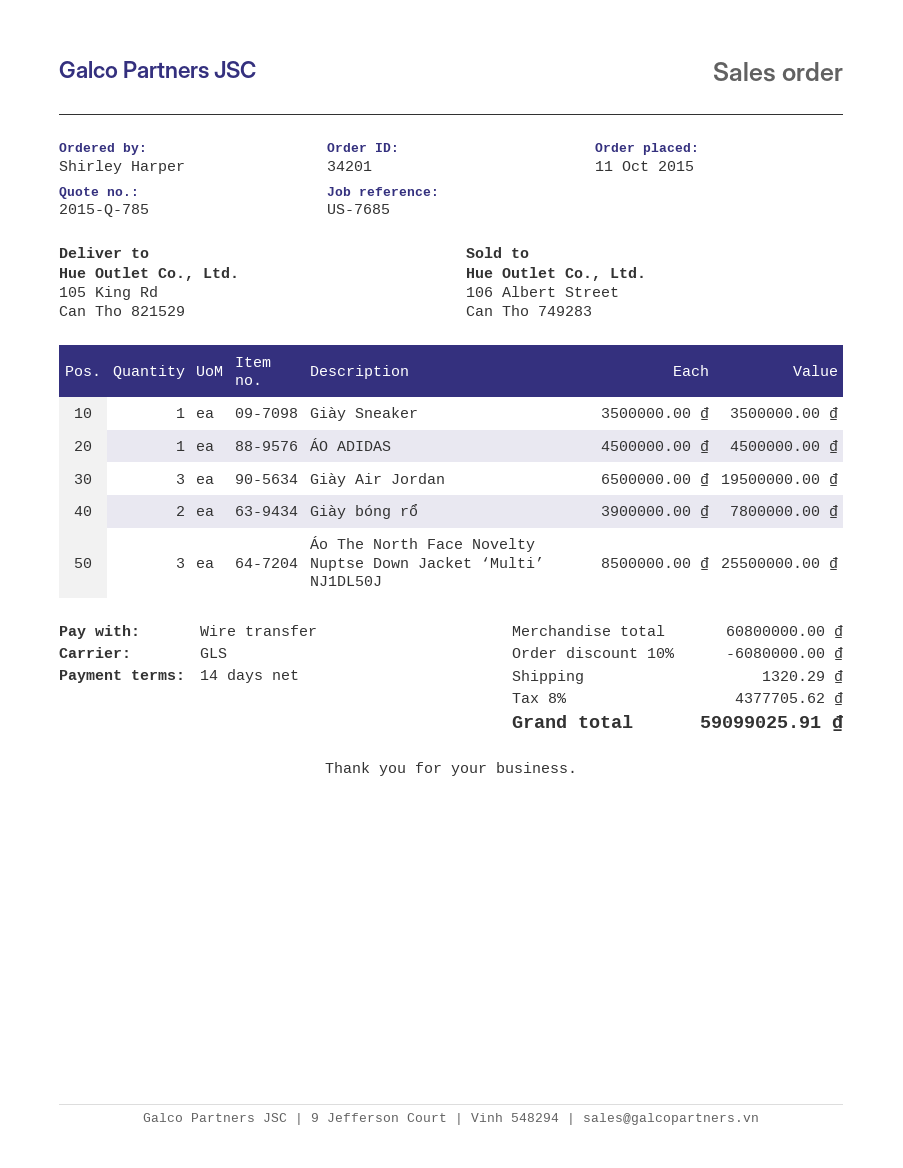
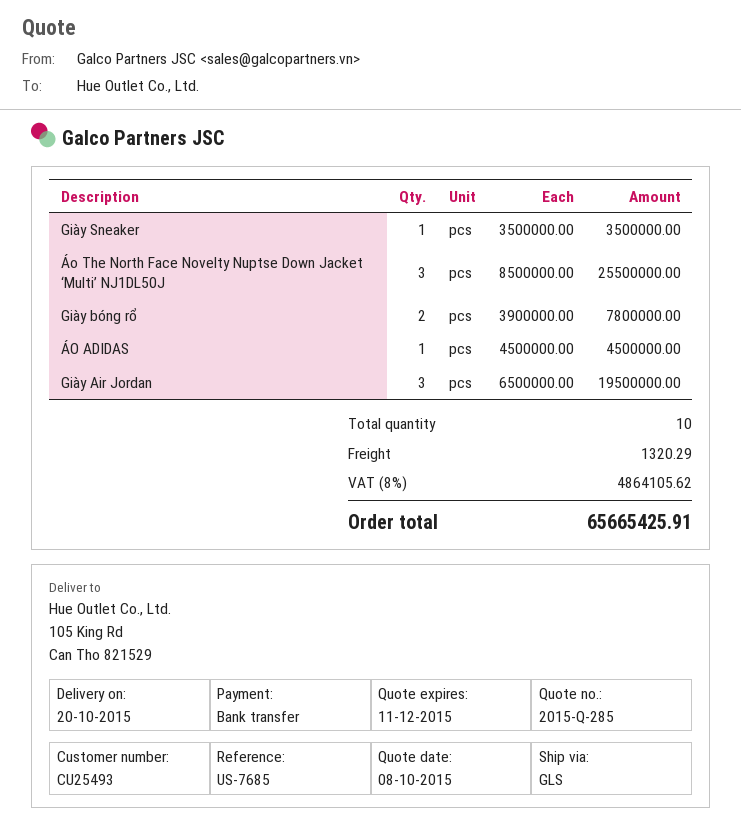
quote number: 2015-Q-785 -> 2015-Q-285
discount: 10% = 6080000.00 -> none
tax: 8% = 4377705.62 -> 8% = 4864105.62
total: 59099025.91 -> 65665425.91

